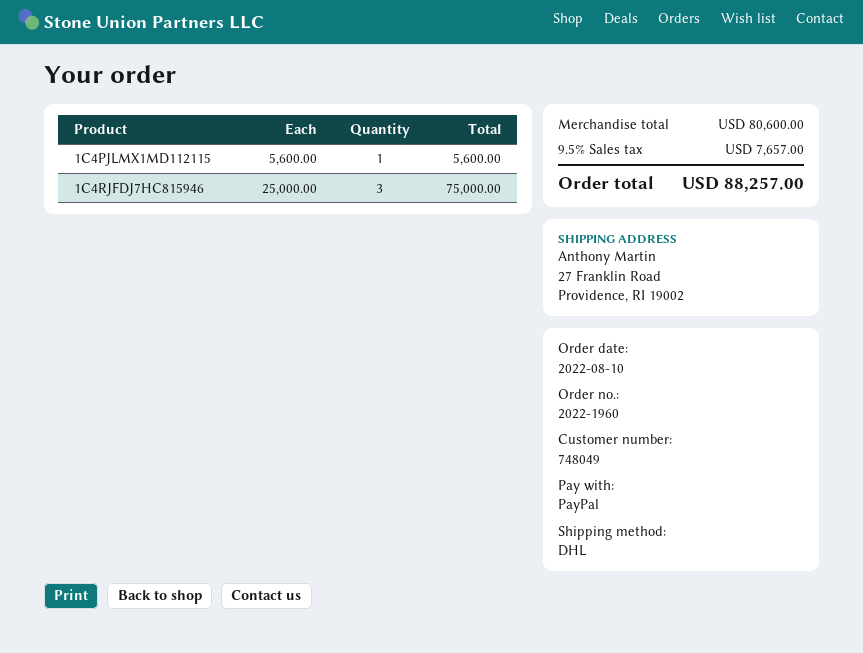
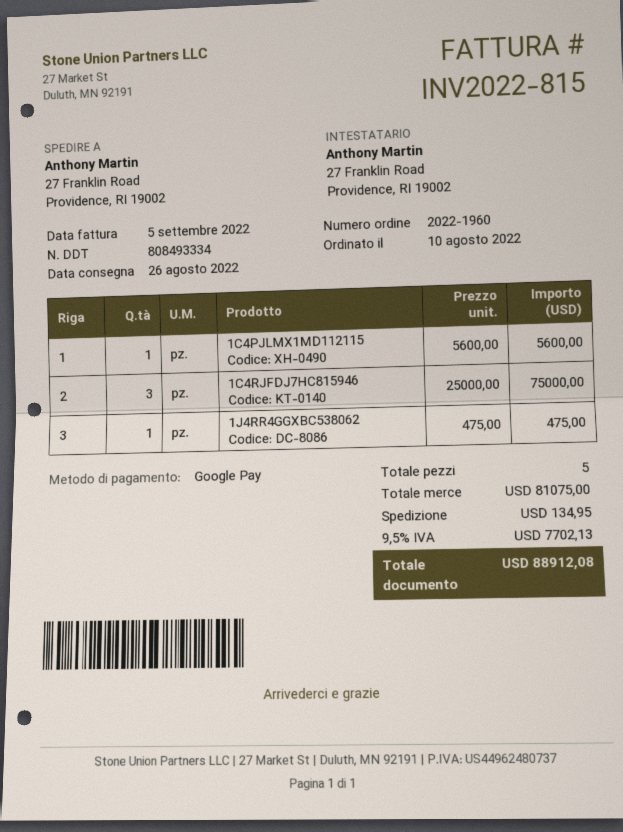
payment method: PayPal -> Google Pay
1J4RR4GGXBC538062: none -> 1 x 475.00 = 475.00
subtotal: 80600.00 -> 81075.00
shipping: none -> 134.95
tax: 9.5% = 7657.00 -> 9.5% = 7702.13
total: 88257.00 -> 88912.08

